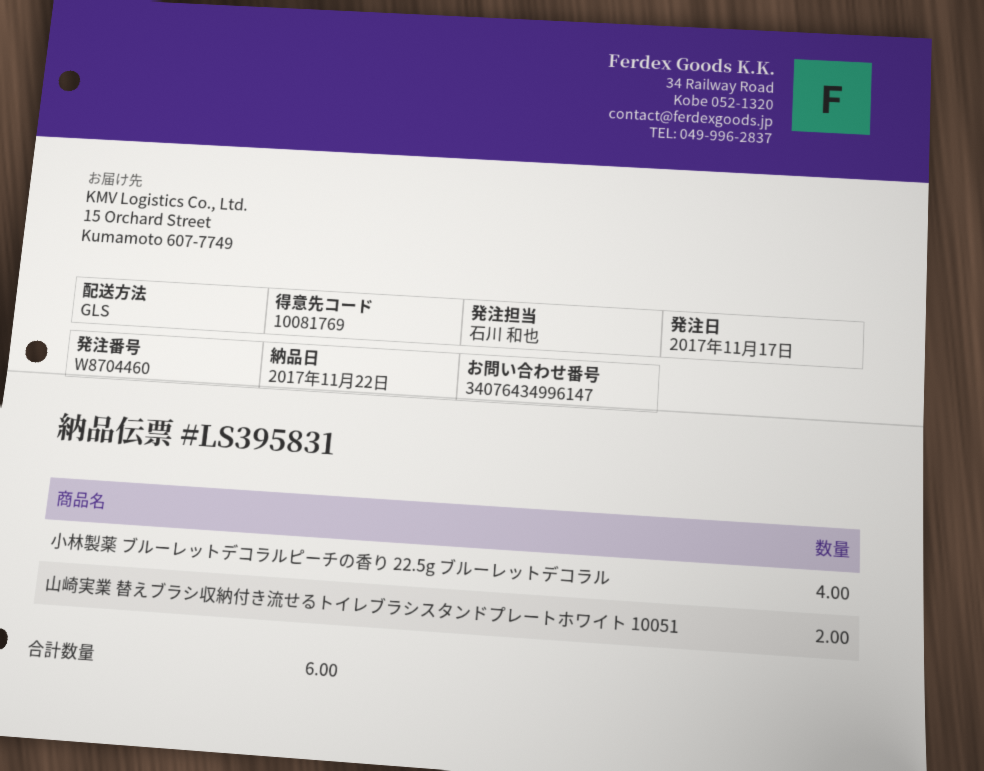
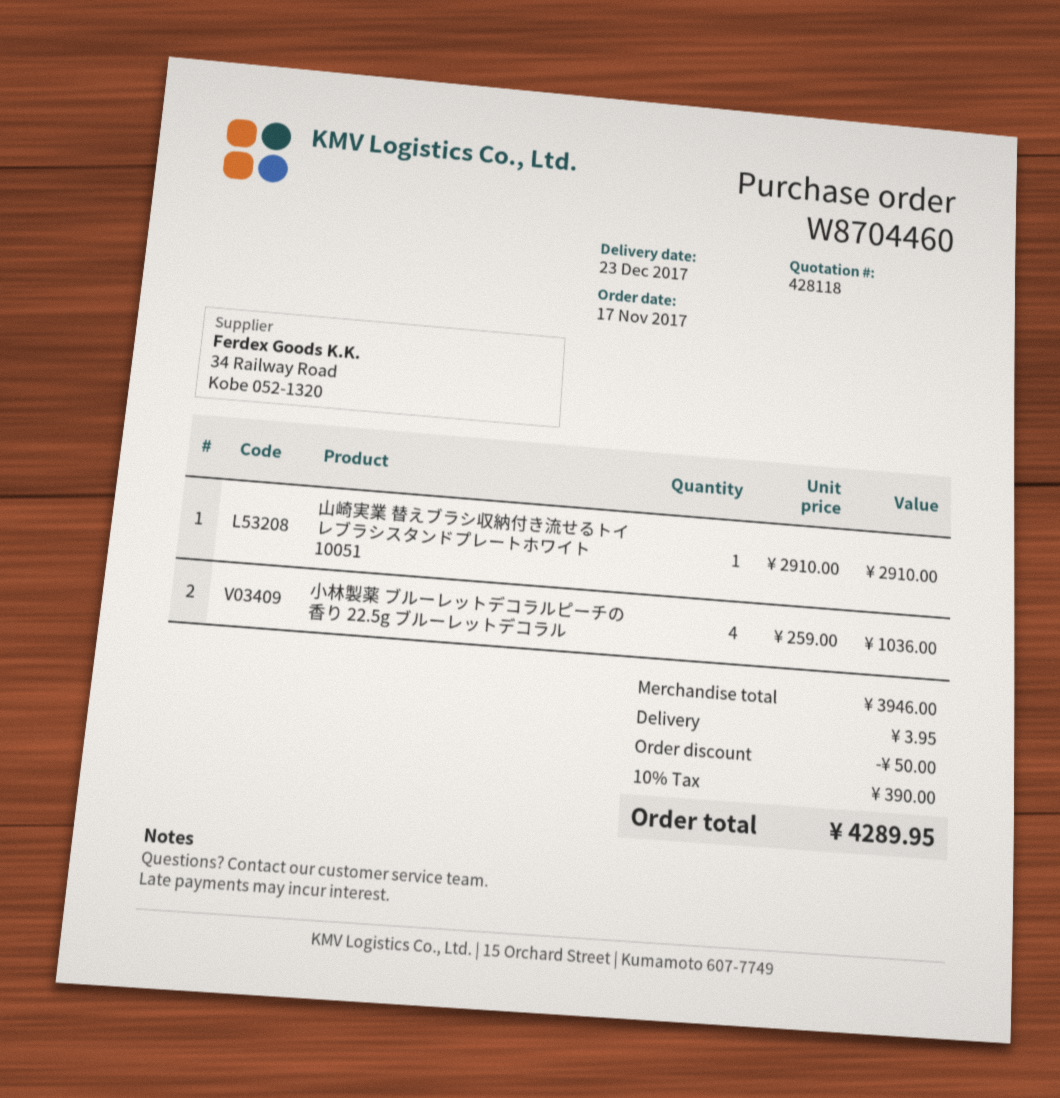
delivery date: 2017-11-22 -> 2017-12-23
山崎実業 替えブラシ収納付き流せるトイレブラシスタンドプレートホワイト 10051: 2 -> 1

